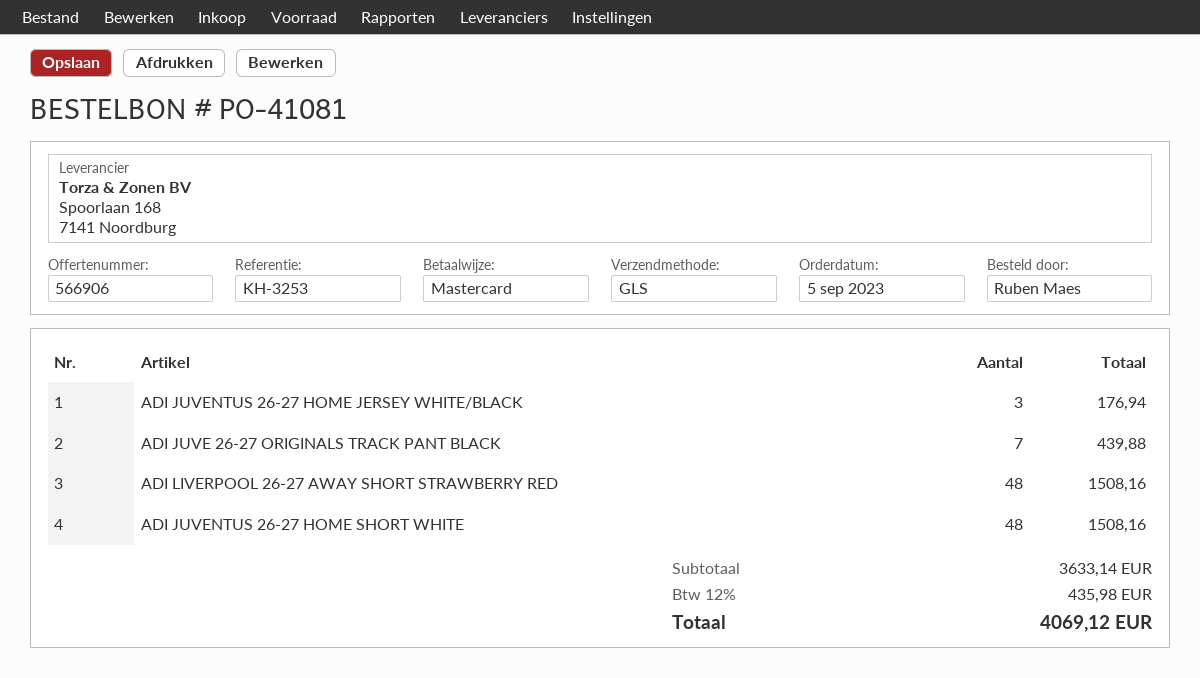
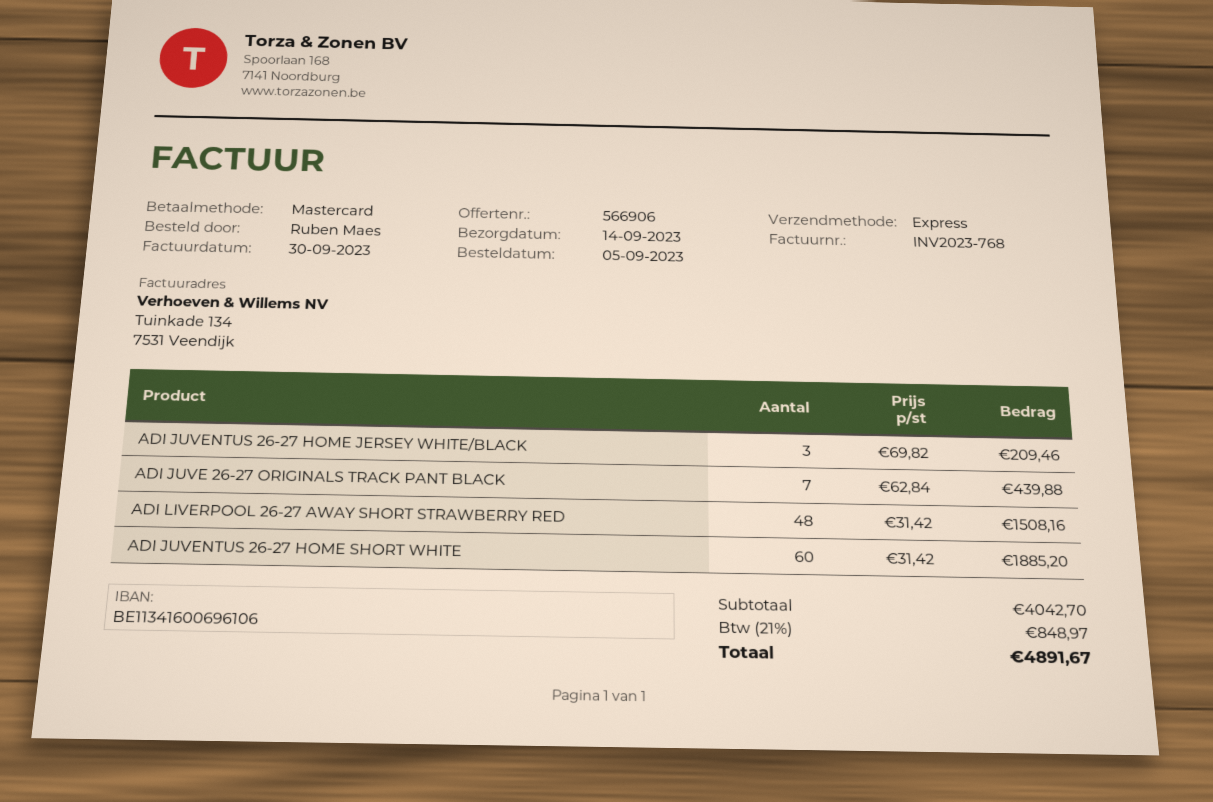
shipping method: GLS -> express
ADI JUVENTUS 26-27 HOME JERSEY WHITE/BLACK: 3 for 176.94 -> 3 for 209.46
ADI JUVENTUS 26-27 HOME SHORT WHITE: 48 for 1508.16 -> 60 for 1885.20
subtotal: 3633.14 -> 4042.70
tax: 12% = 435.98 -> 21% = 848.97
total: 4069.12 -> 4891.67

